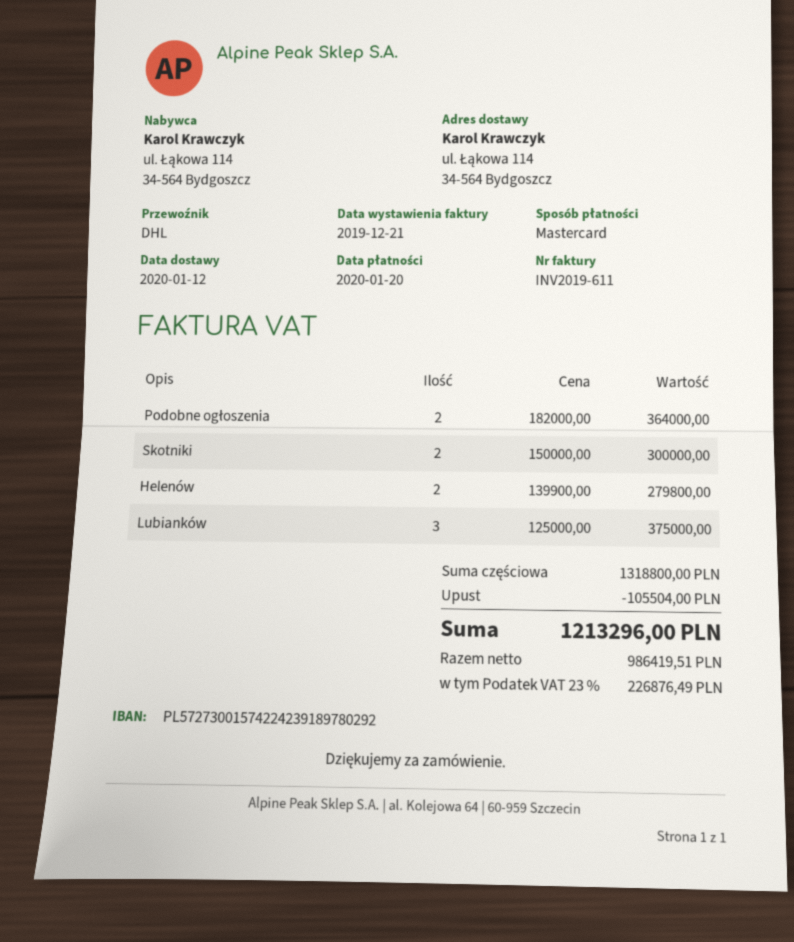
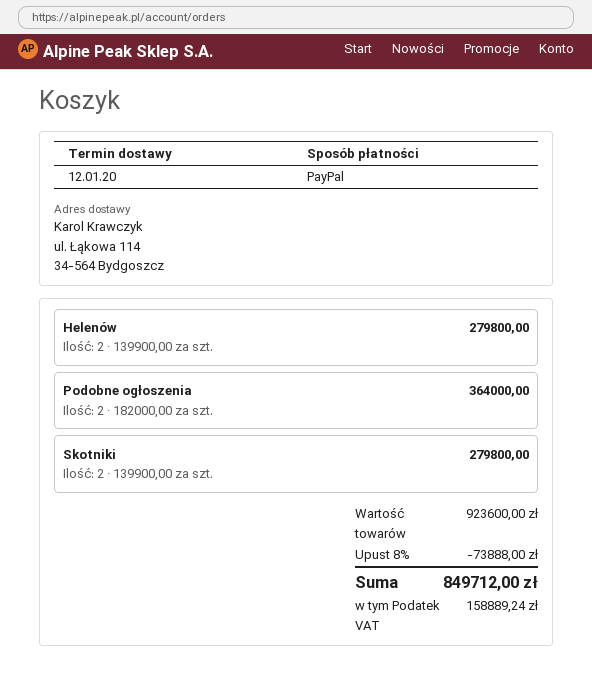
payment method: Mastercard -> PayPal
Skotniki: 2 x 150000.00 = 300000.00 -> 2 x 139900.00 = 279800.00
Lubianków: 3 x 125000.00 = 375000.00 -> none
subtotal: 1318800.00 -> 923600.00
discount: 105504.00 -> 73888.00
tax: 226876.49 -> 158889.24
total: 1213296.00 -> 849712.00

